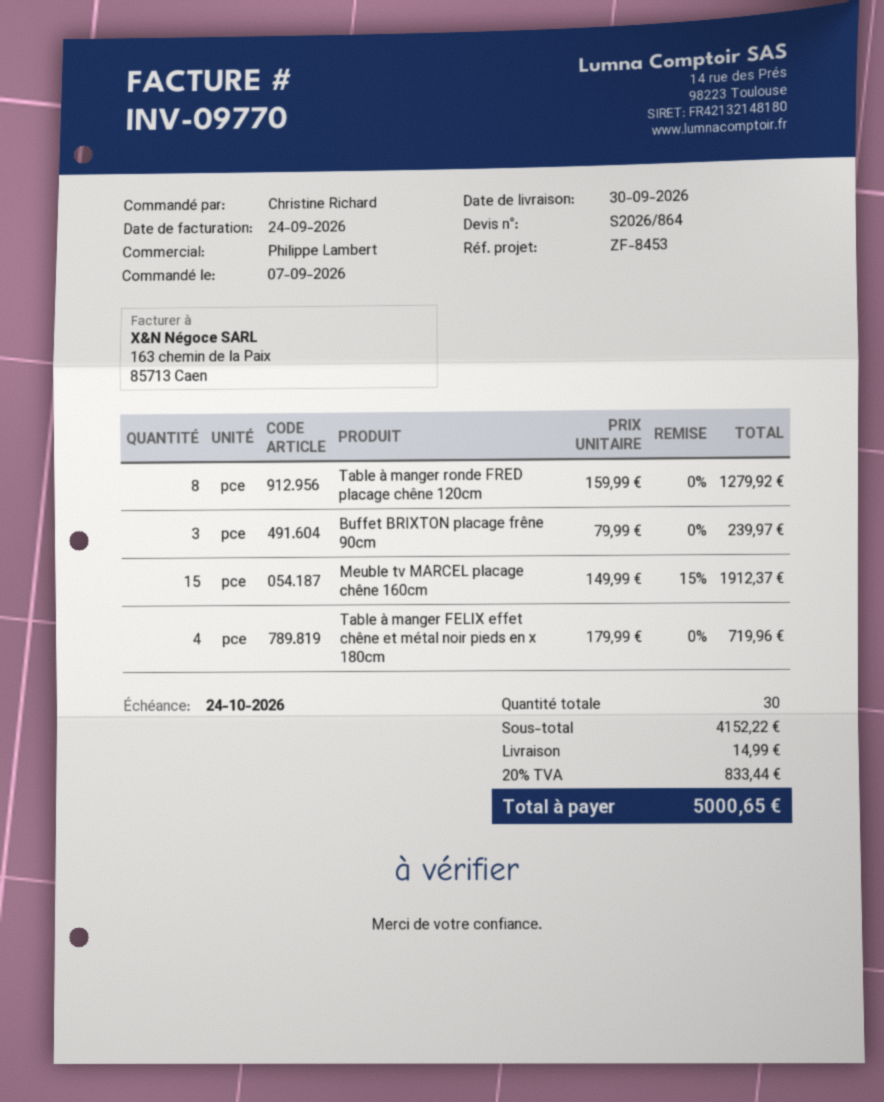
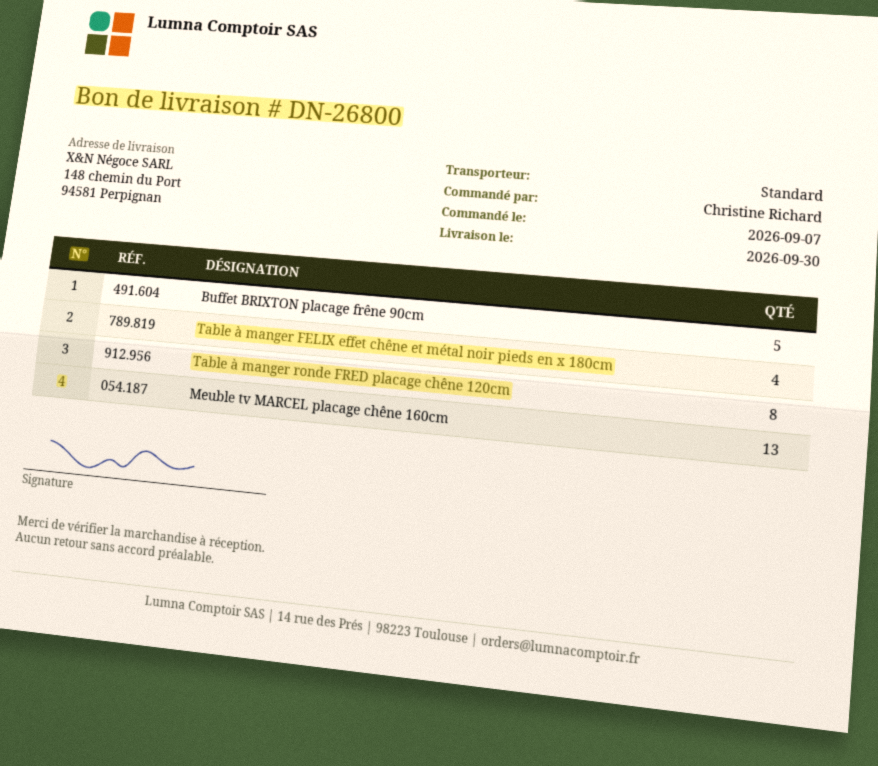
Buffet BRIXTON placage frêne 90cm: 3 -> 5
Meuble tv MARCEL placage chêne 160cm: 15 -> 13

